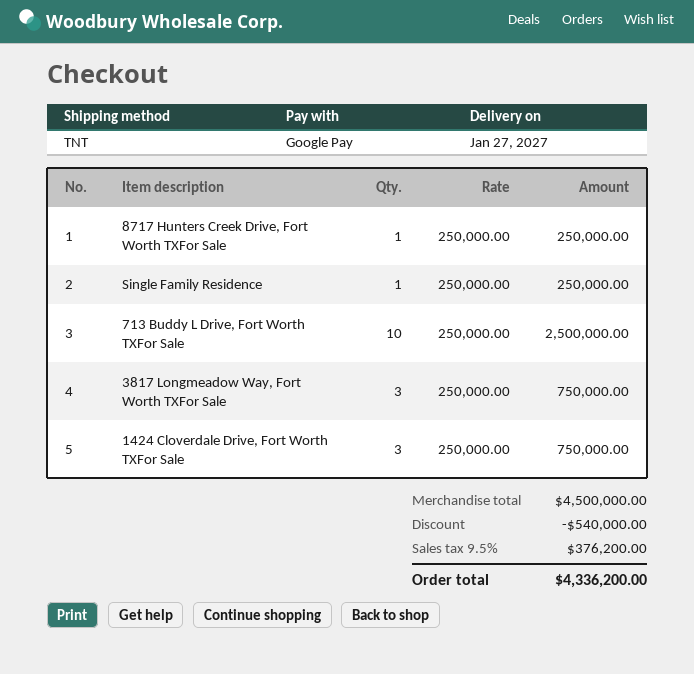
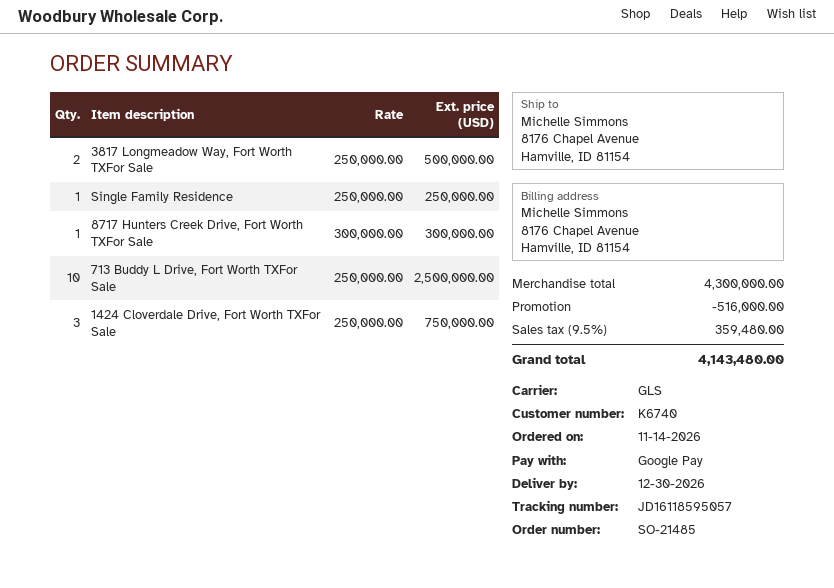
delivery date: 2027-01-27 -> 2026-12-30
shipping method: TNT -> GLS
8717 Hunters Creek Drive, Fort Worth TXFor Sale: 1 x 250000.00 = 250000.00 -> 1 x 300000.00 = 300000.00
3817 Longmeadow Way, Fort Worth TXFor Sale: 3 x 250000.00 = 750000.00 -> 2 x 250000.00 = 500000.00
subtotal: 4500000.00 -> 4300000.00
discount: 540000.00 -> 516000.00
tax: 9.5% = 376200.00 -> 9.5% = 359480.00
total: 4336200.00 -> 4143480.00

